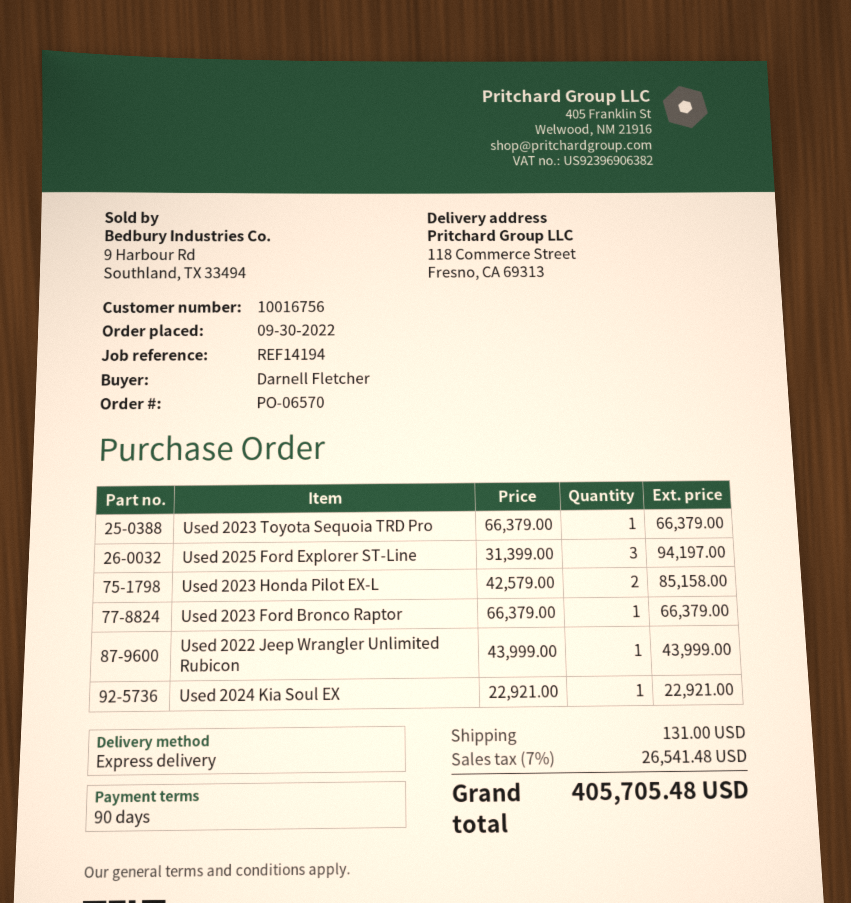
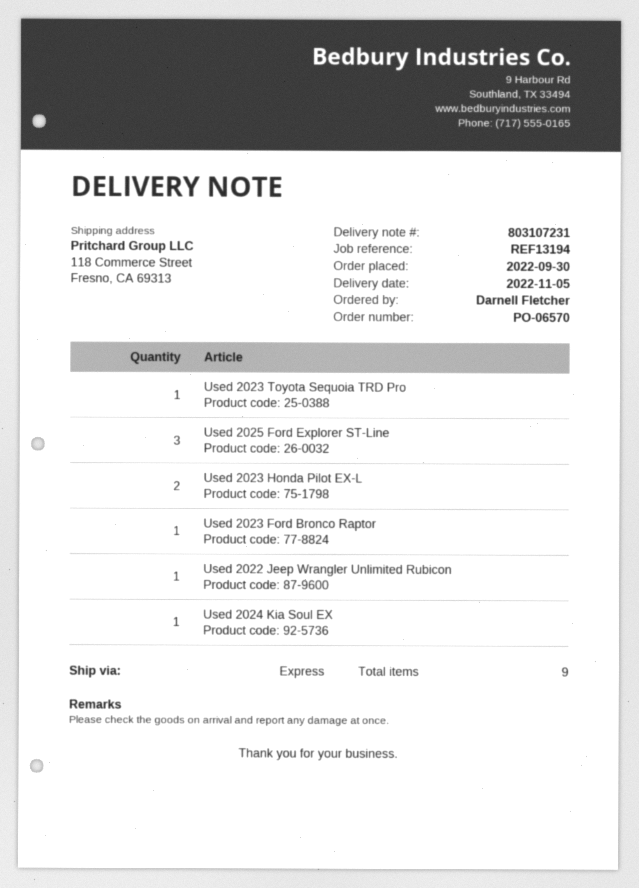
reference: REF14194 -> REF13194

